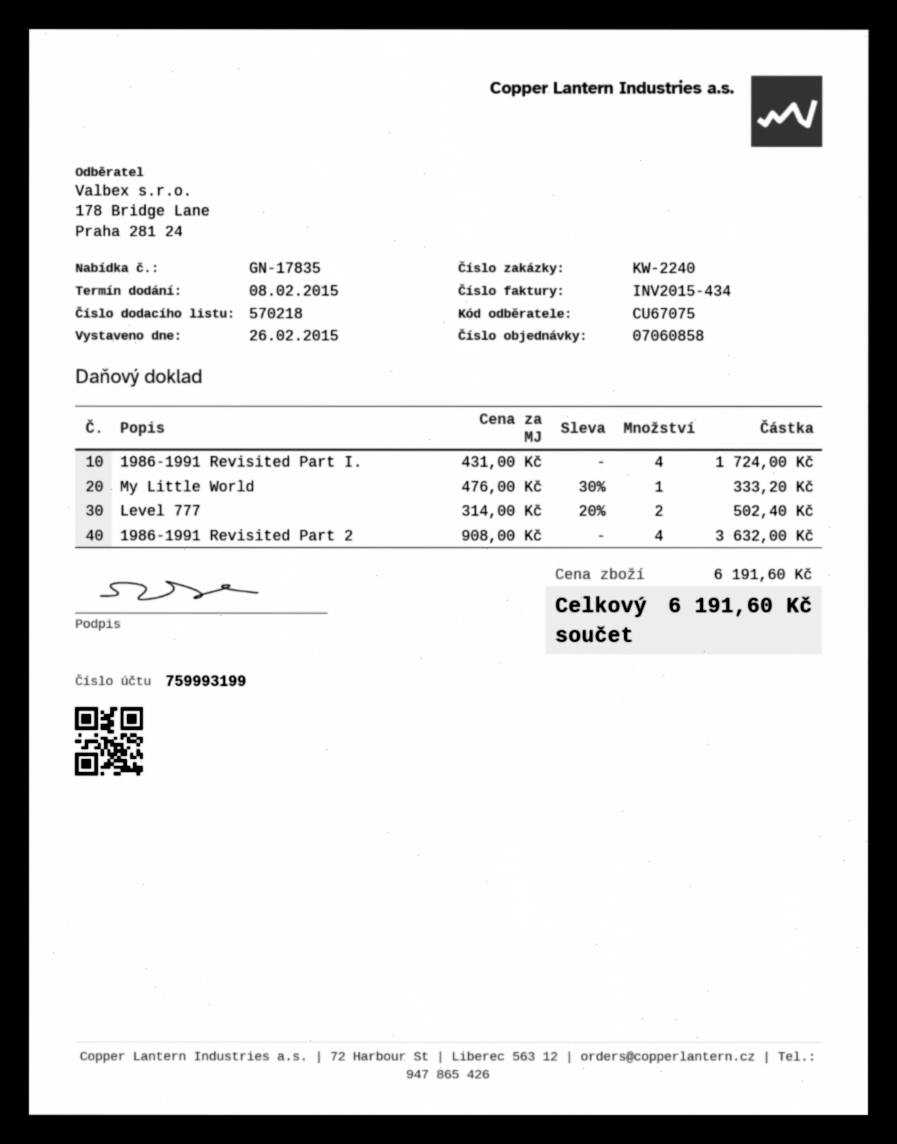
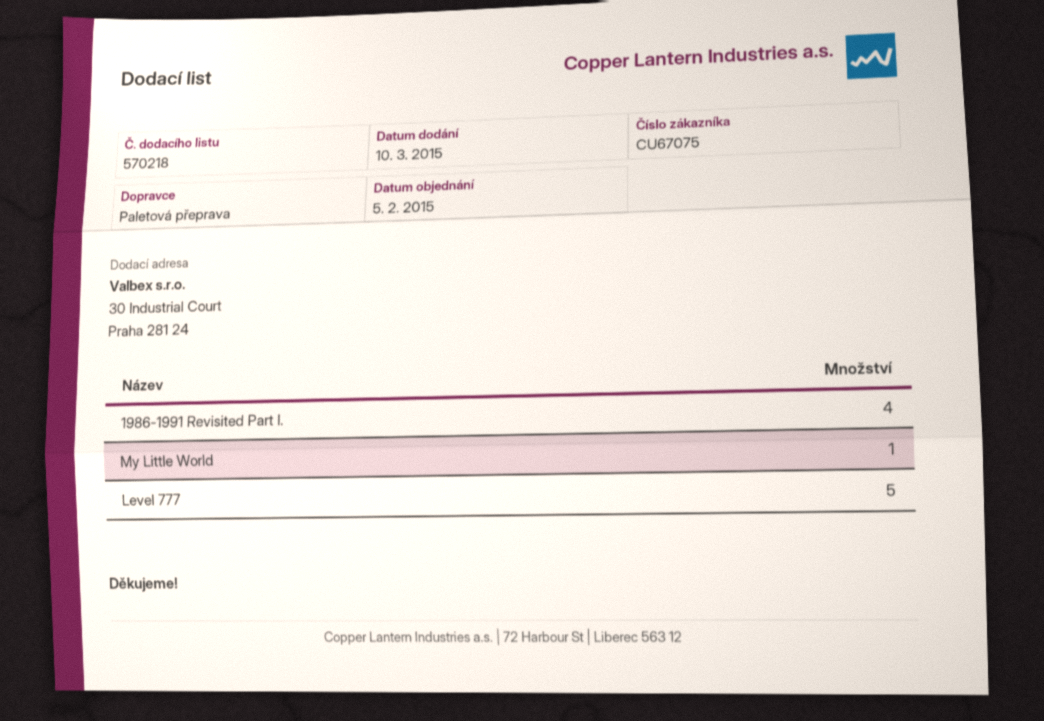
delivery date: 2015-02-08 -> 2015-03-10
Level 777: 2 -> 5
1986-1991 Revisited Part 2: 4 -> none

